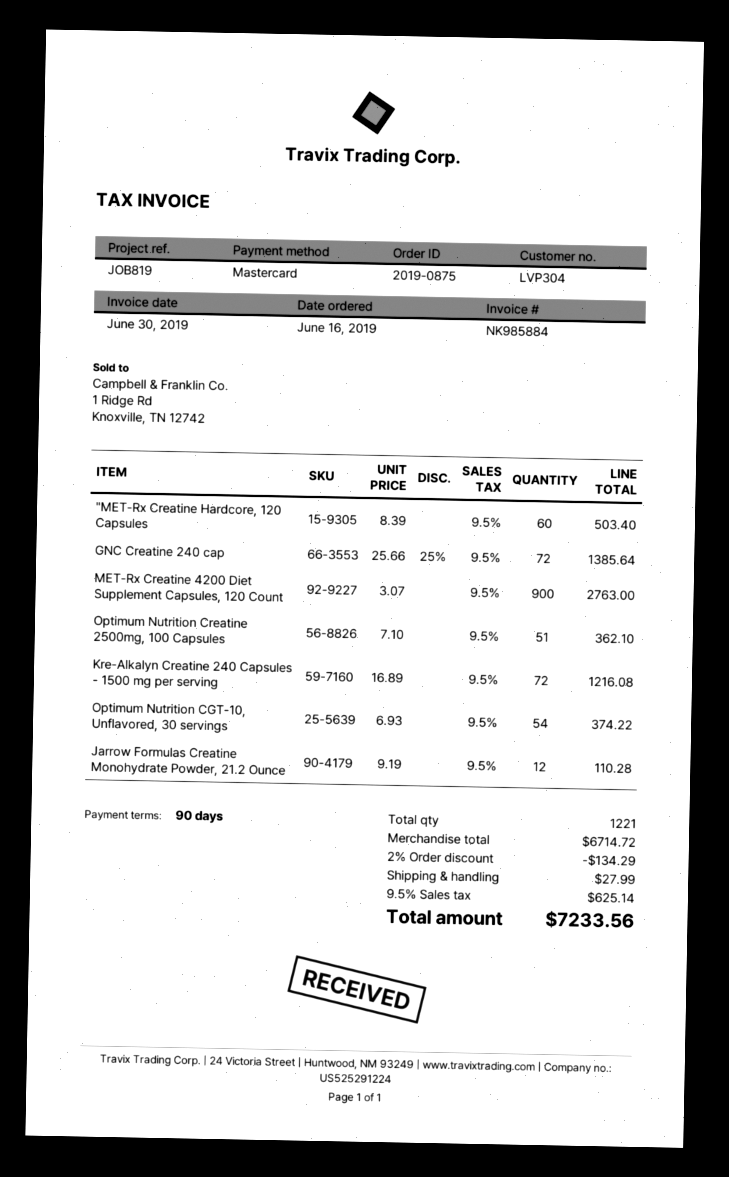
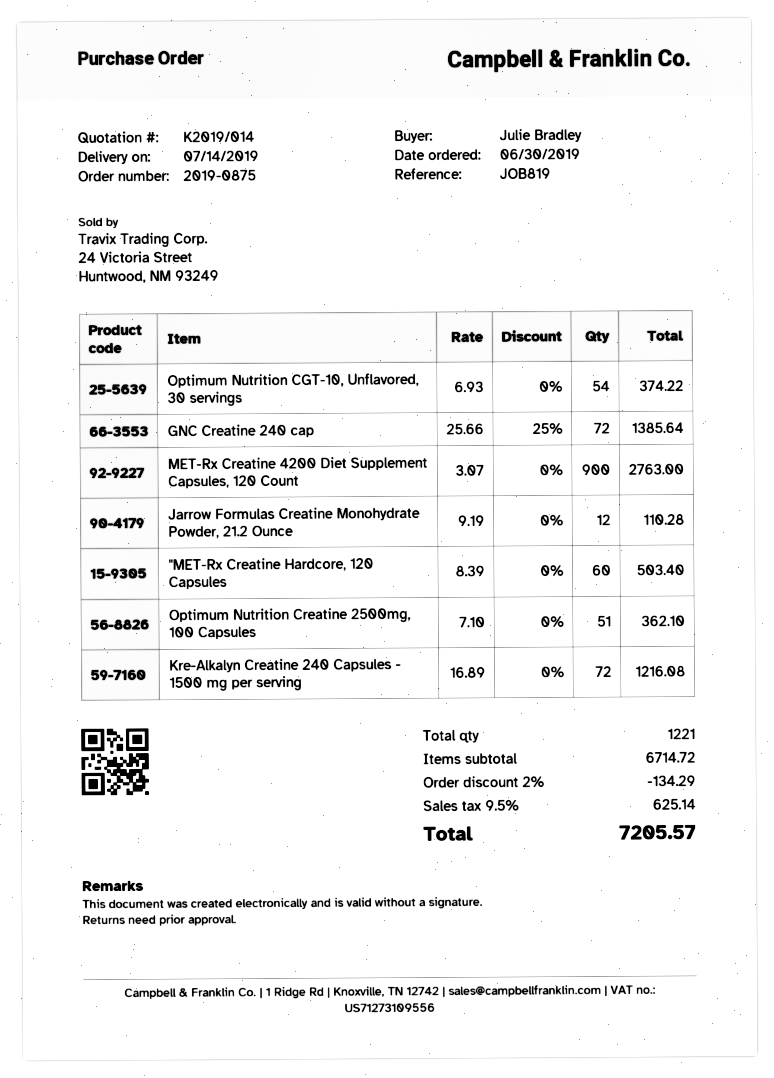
order date: 2019-06-16 -> 2019-06-30
shipping: 27.99 -> none
total: 7233.56 -> 7205.57

